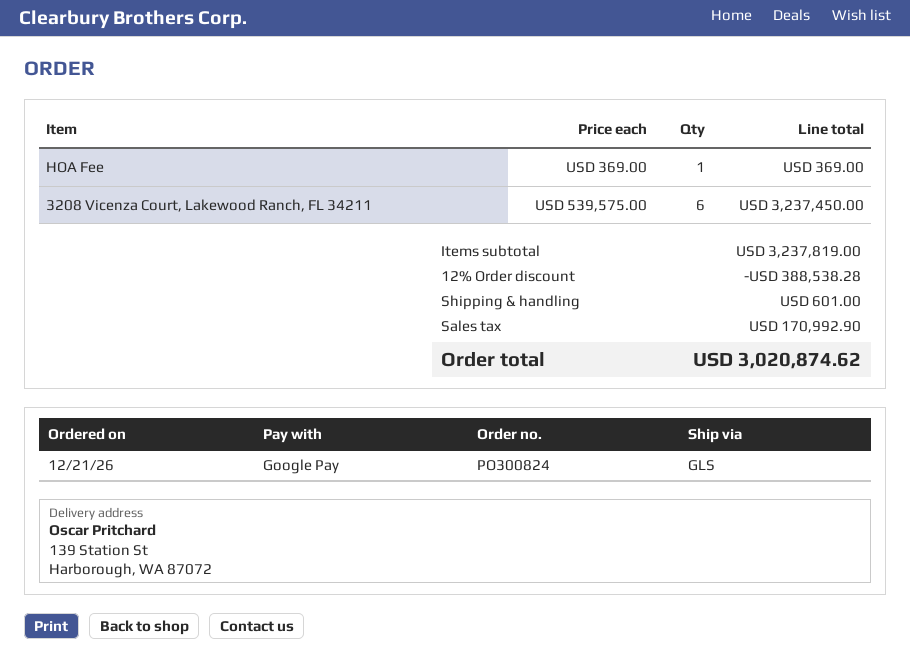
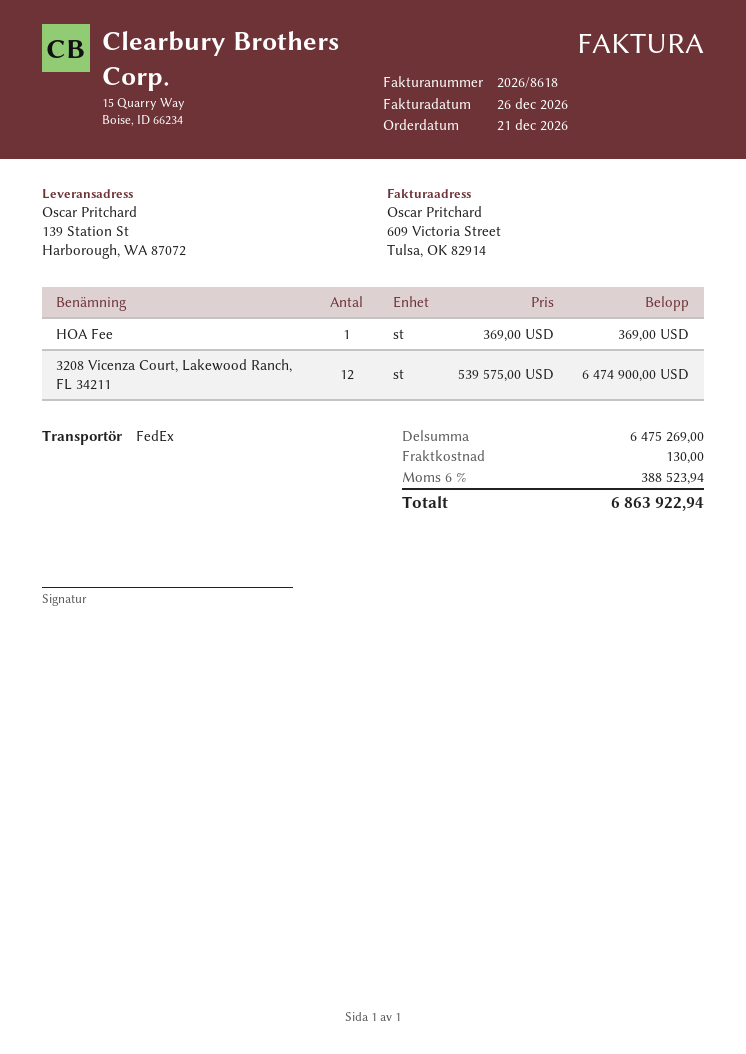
shipping method: GLS -> FedEx
3208 Vicenza Court, Lakewood Ranch, FL 34211: 6 x 539575.00 = 3237450.00 -> 12 x 539575.00 = 6474900.00
subtotal: 3237819.00 -> 6475269.00
discount: 12% = 388538.28 -> none
shipping: 601.00 -> 130.00
tax: 170992.90 -> 388523.94
total: 3020874.62 -> 6863922.94

